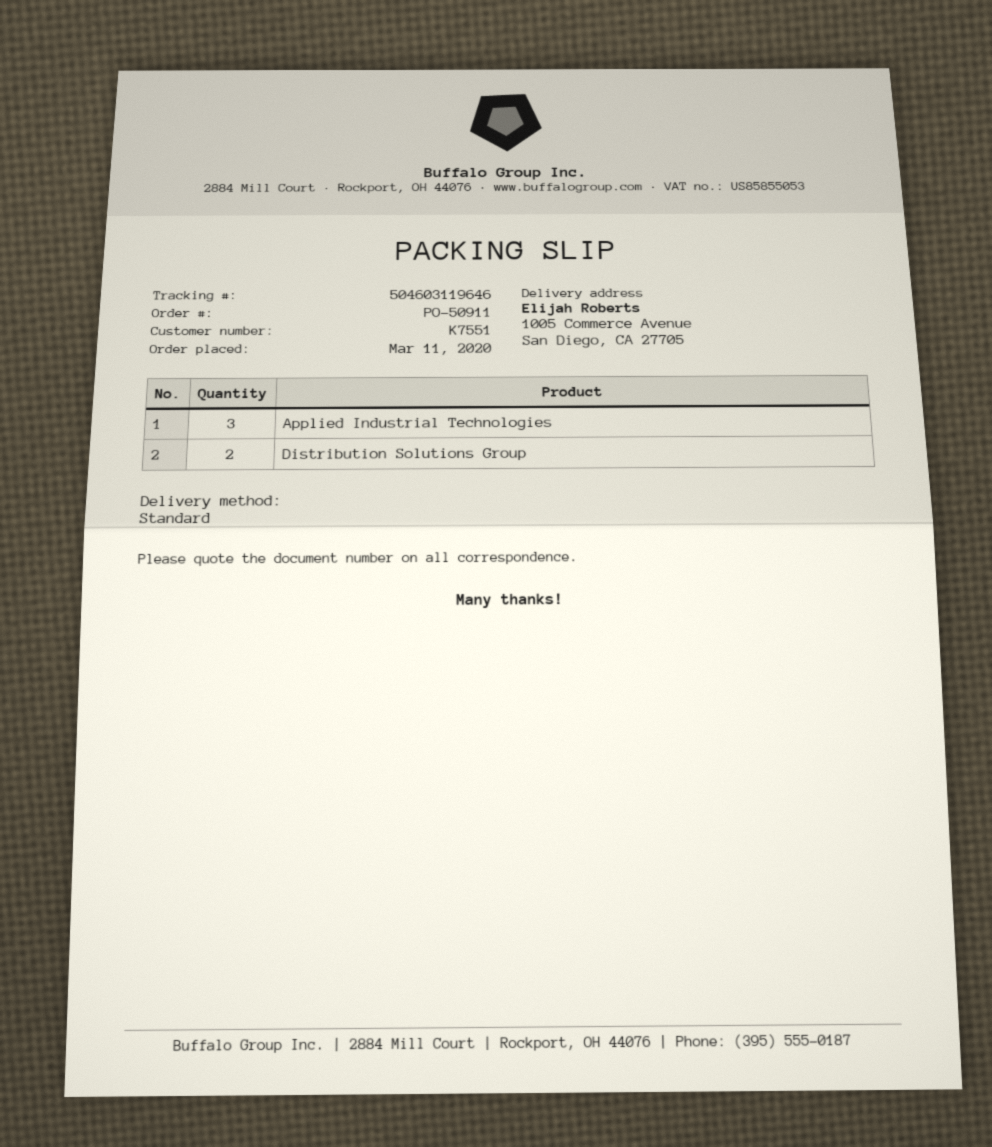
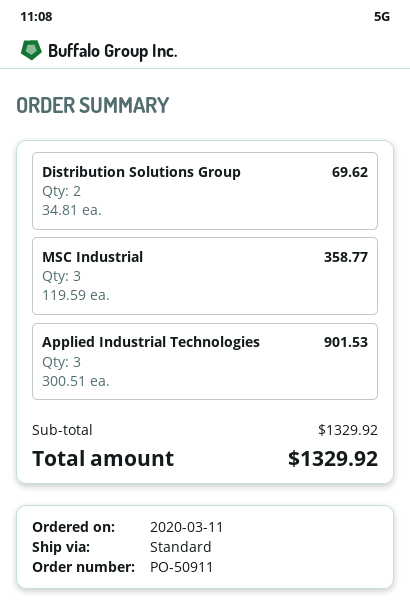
MSC Industrial: none -> 3

